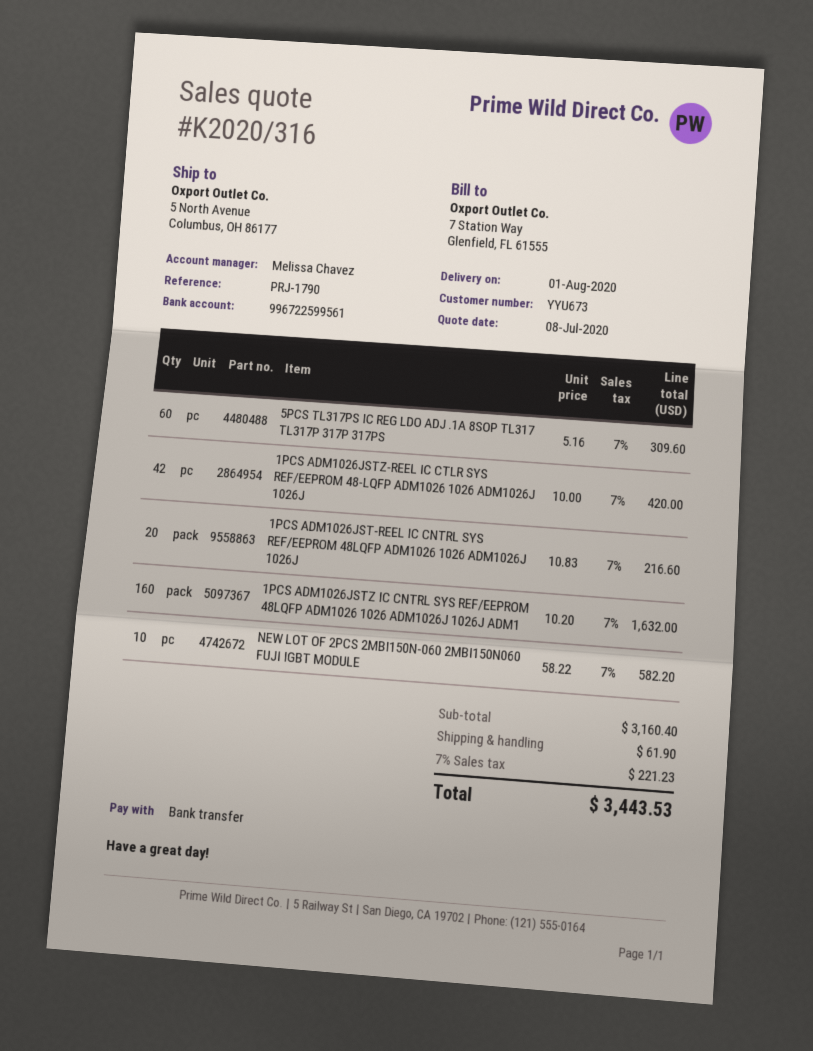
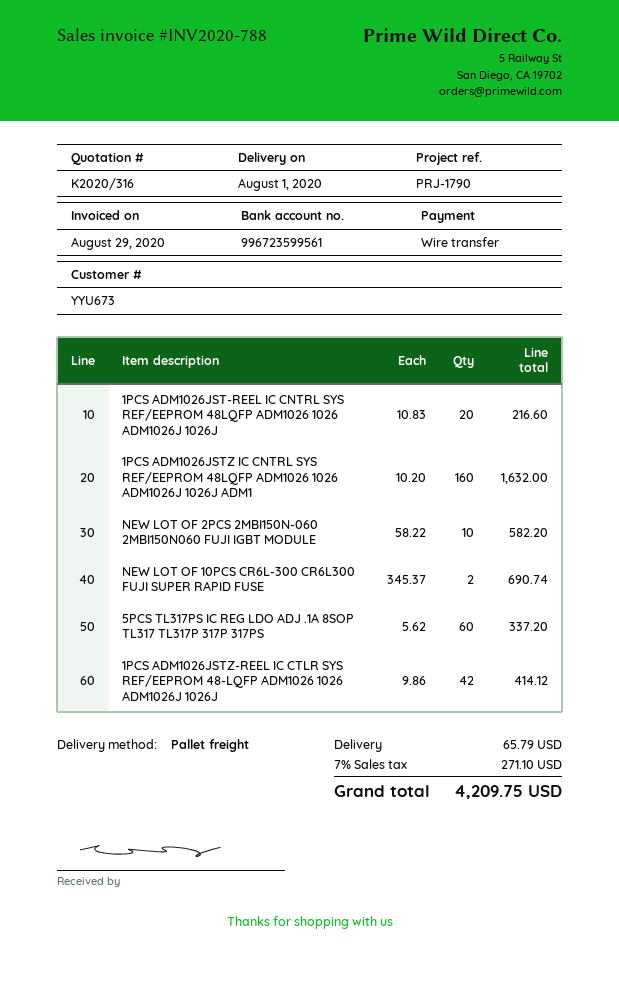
bank account: 996722599561 -> 996723599561
5PCS TL317PS IC REG LDO ADJ .1A 8SOP TL317 TL317P 317P 317PS: 60 x 5.16 = 309.60 -> 60 x 5.62 = 337.20
1PCS ADM1026JSTZ-REEL IC CTLR SYS REF/EEPROM 48-LQFP ADM1026 1026 ADM1026J 1026J: 42 x 10.00 = 420.00 -> 42 x 9.86 = 414.12
NEW LOT OF 10PCS CR6L-300 CR6L300 FUJI SUPER RAPID FUSE: none -> 2 x 345.37 = 690.74
shipping: 61.90 -> 65.79
tax: 7% = 221.23 -> 7% = 271.10
total: 3443.53 -> 4209.75

